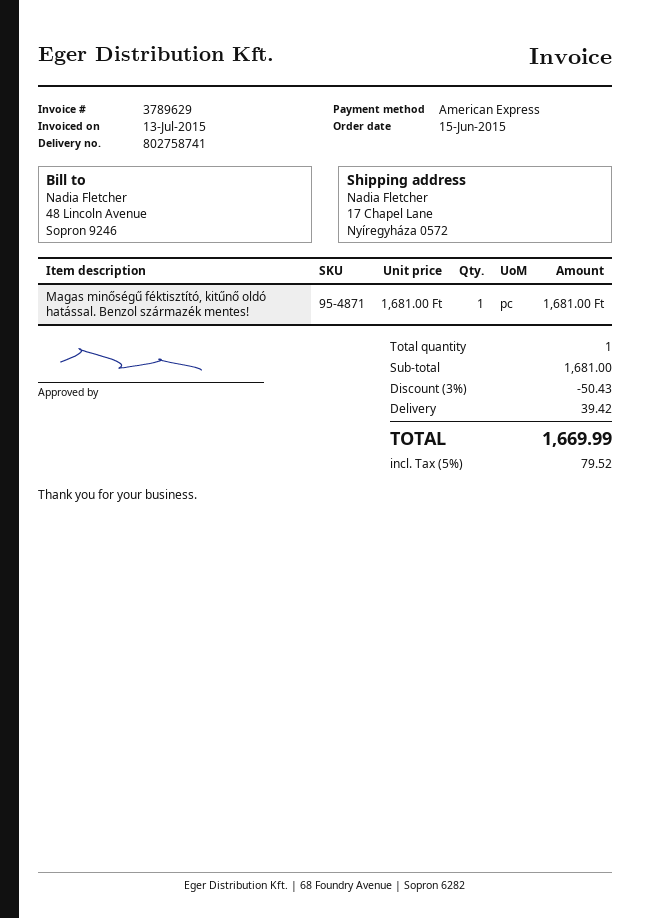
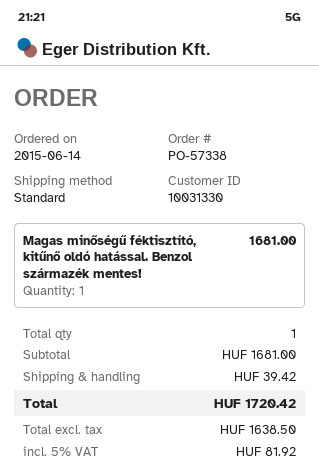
order date: 2015-06-15 -> 2015-06-14
discount: 3% = 50.43 -> none
tax: 5% = 79.52 -> 5% = 81.92
total: 1669.99 -> 1720.42

